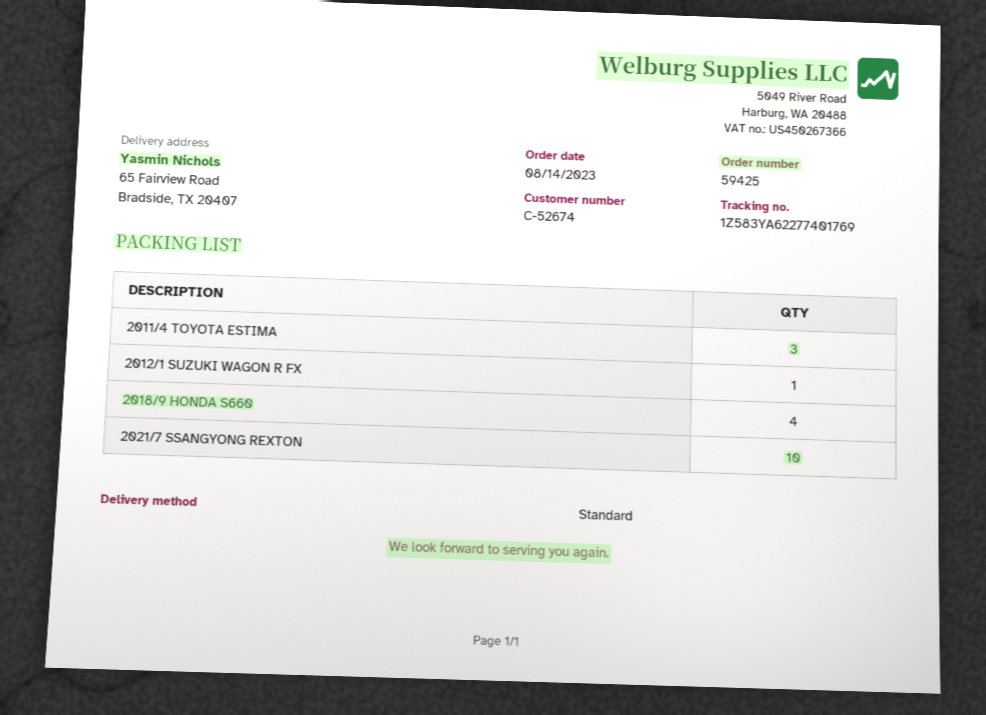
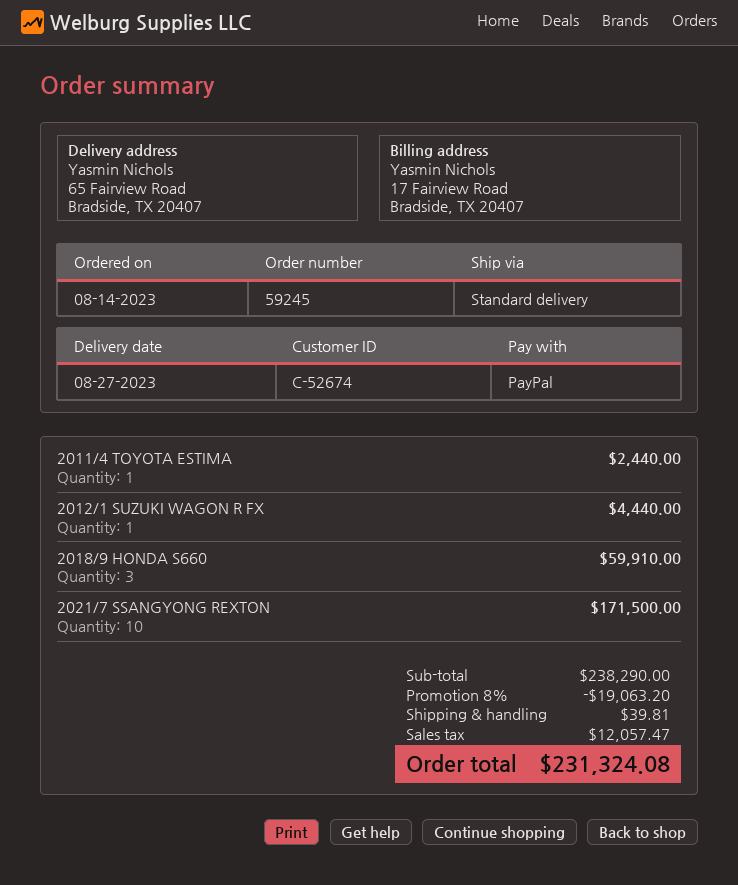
order number: 59425 -> 59245
2011/4 TOYOTA ESTIMA: 3 -> 1
2018/9 HONDA S660: 4 -> 3

